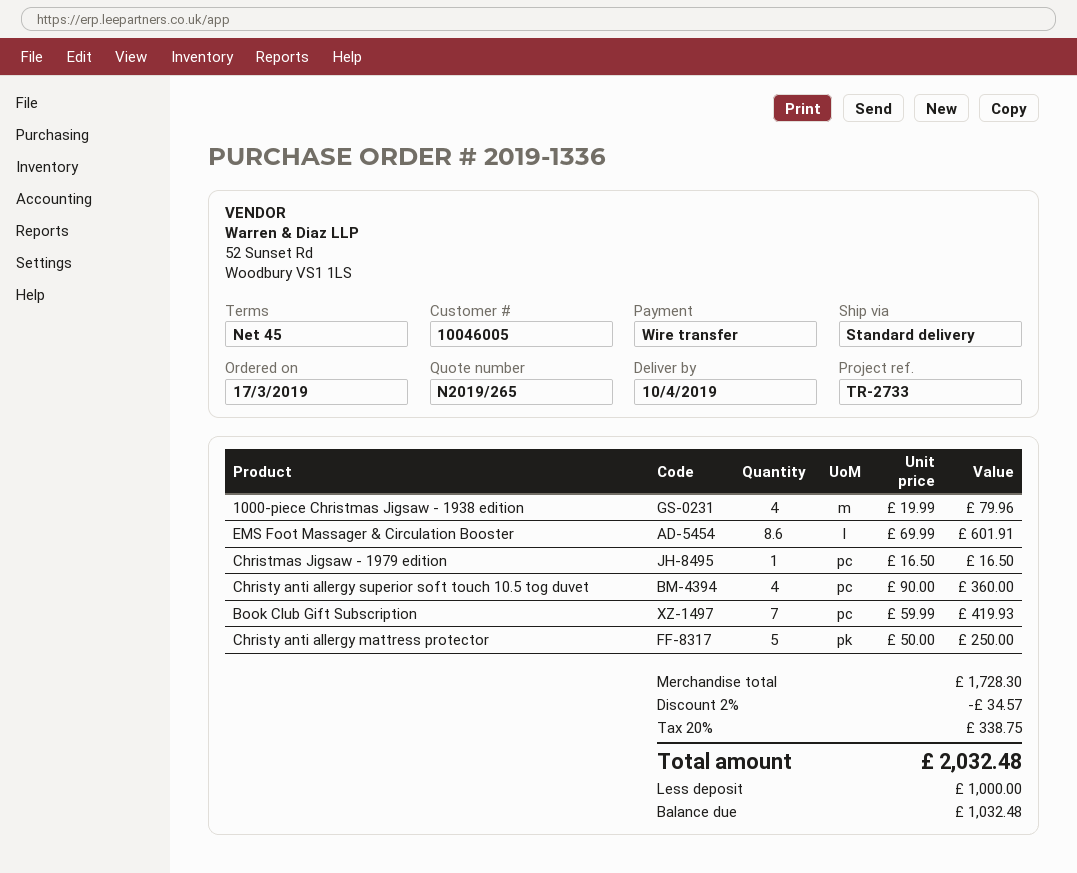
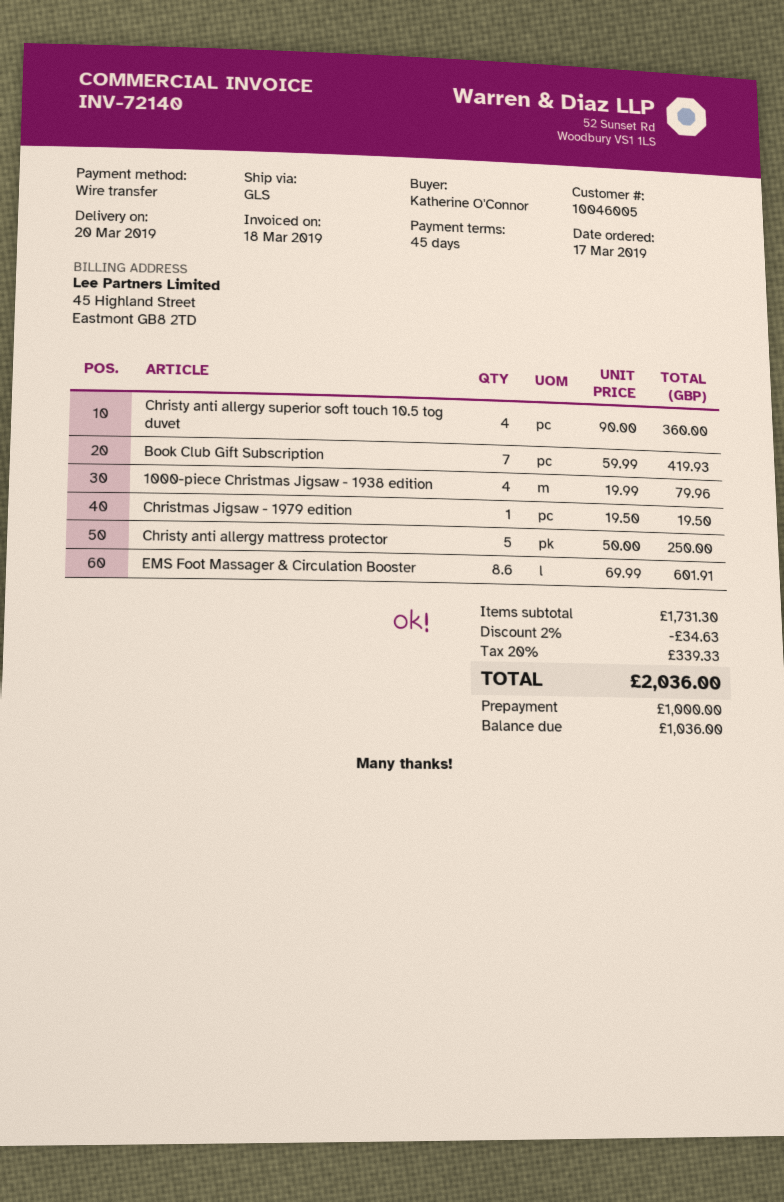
delivery date: 2019-04-10 -> 2019-03-20
shipping method: standard -> GLS
Christmas Jigsaw - 1979 edition: 1 x 16.50 = 16.50 -> 1 x 19.50 = 19.50
subtotal: 1728.30 -> 1731.30
discount: 2% = 34.57 -> 2% = 34.63
tax: 20% = 338.75 -> 20% = 339.33
total: 2032.48 -> 2036.00
balance: 1032.48 -> 1036.00

